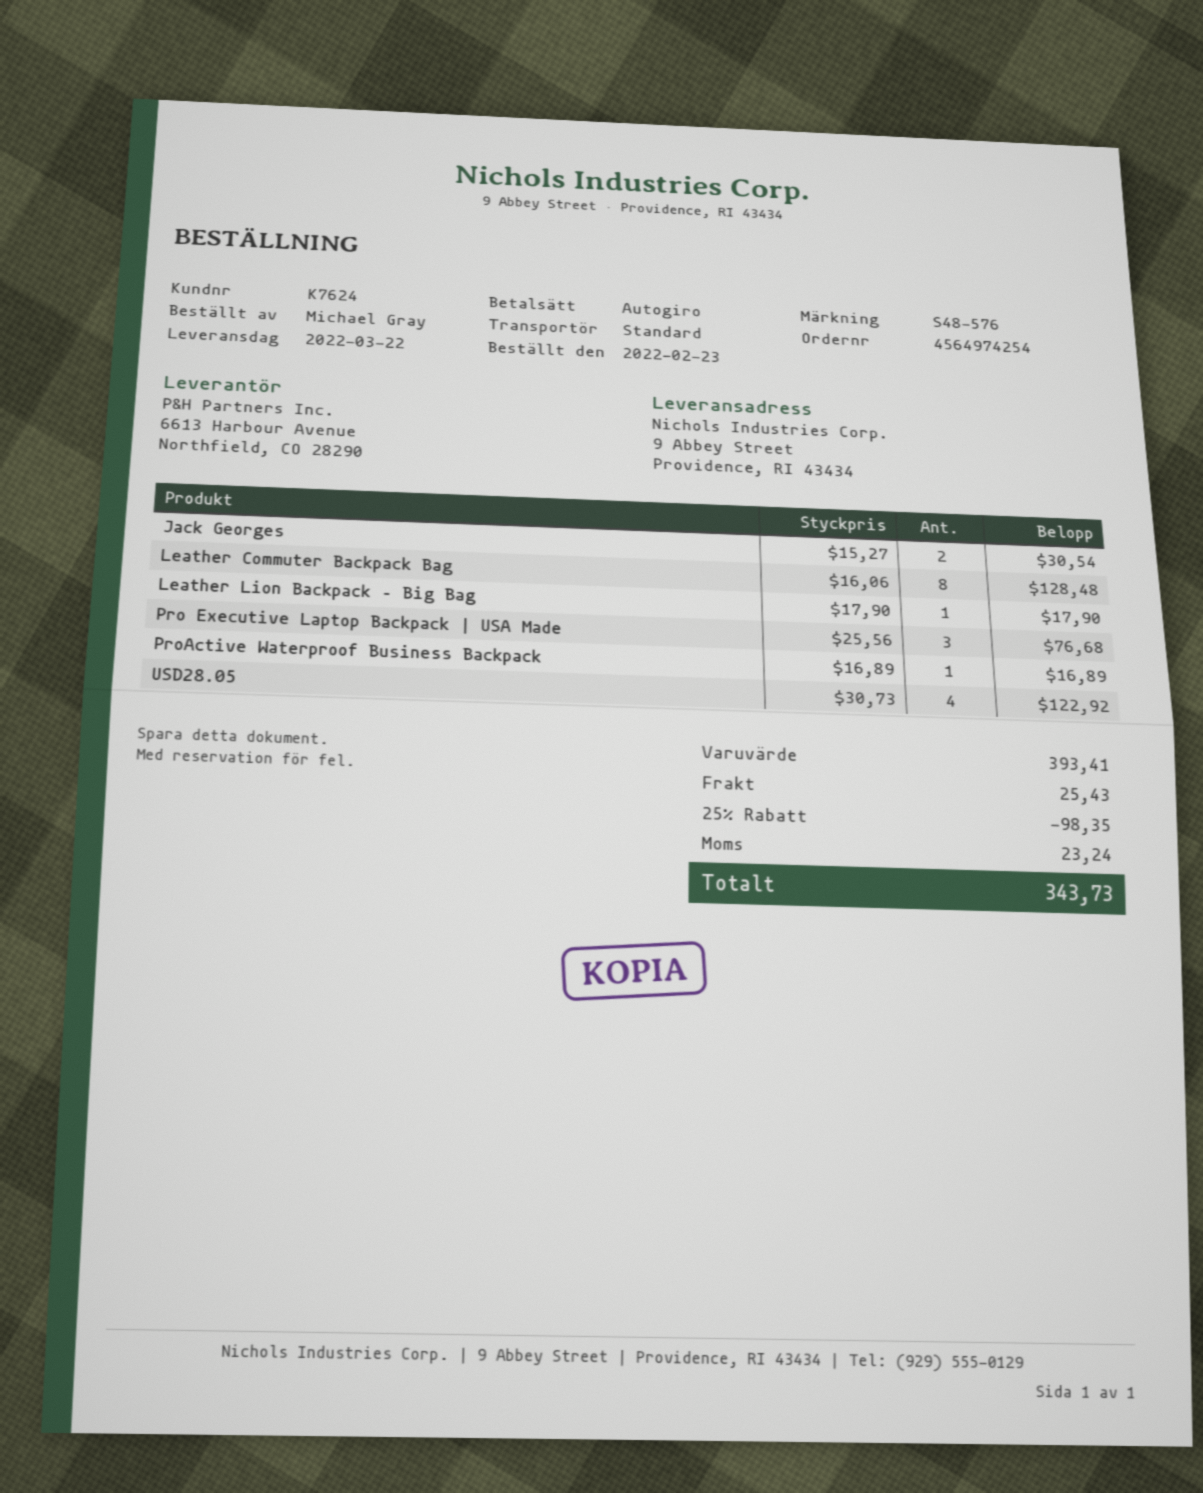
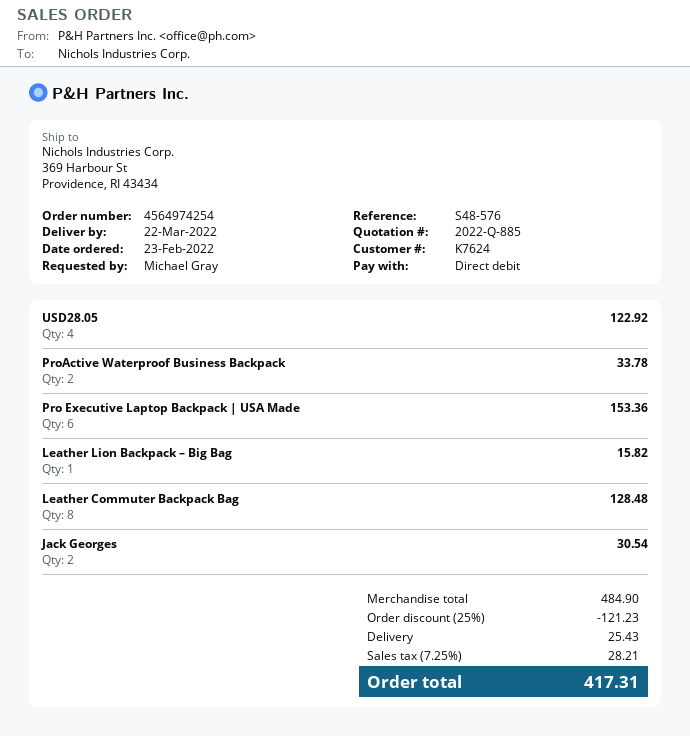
ship to: 9 Abbey Street, Providence, RI 43434 -> 369 Harbour St, Providence, RI 43434
Leather Lion Backpack – Big Bag: 1 for 17.90 -> 1 for 15.82
Pro Executive Laptop Backpack | USA Made: 3 for 76.68 -> 6 for 153.36
ProActive Waterproof Business Backpack: 1 for 16.89 -> 2 for 33.78
subtotal: 393.41 -> 484.90
discount: 25% = 98.35 -> 25% = 121.23
tax: 23.24 -> 28.21
total: 343.73 -> 417.31

